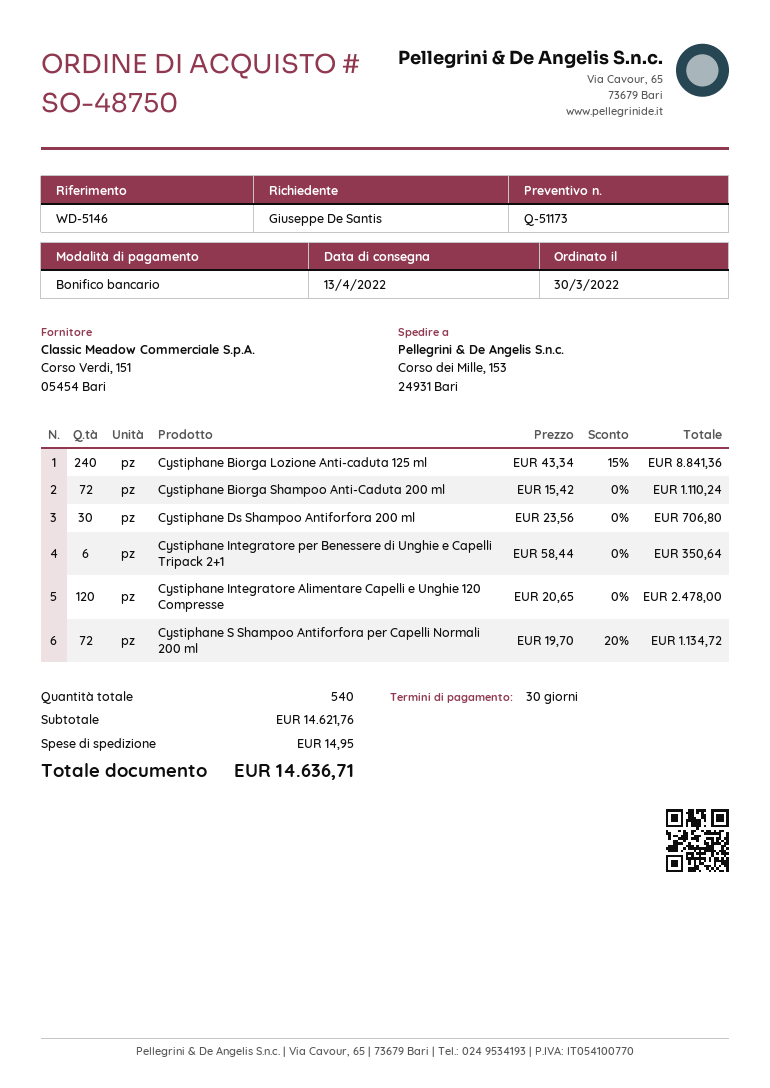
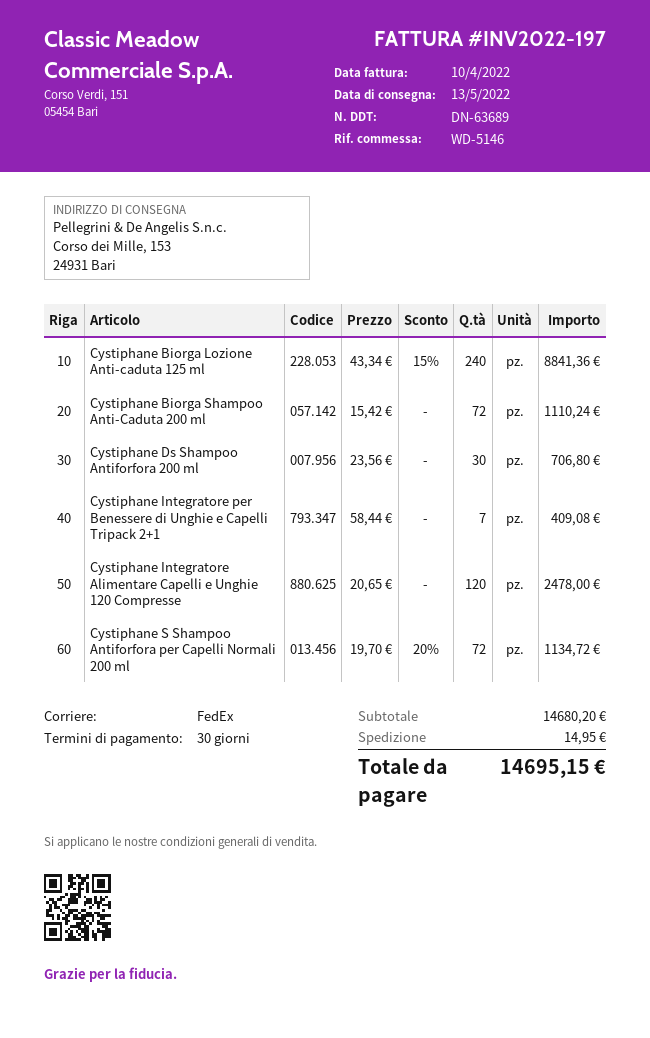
delivery date: 2022-04-13 -> 2022-05-13
Cystiphane Integratore per Benessere di Unghie e Capelli Tripack 2+1: 6 x 58.44 = 350.64 -> 7 x 58.44 = 409.08
subtotal: 14621.76 -> 14680.20
total: 14636.71 -> 14695.15

